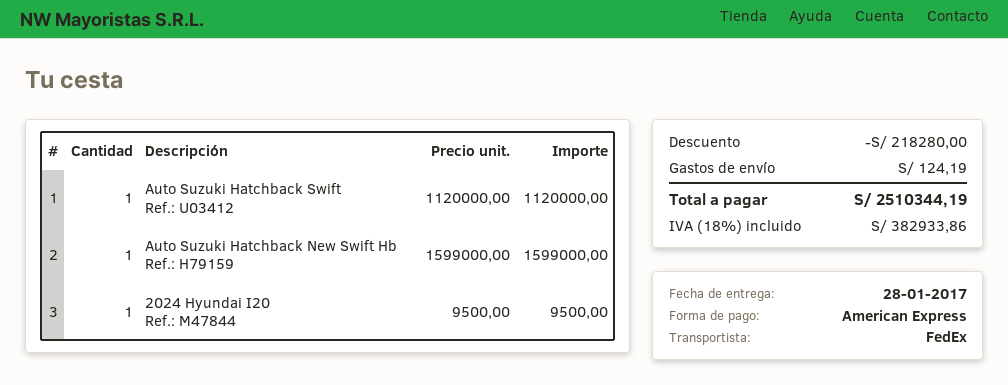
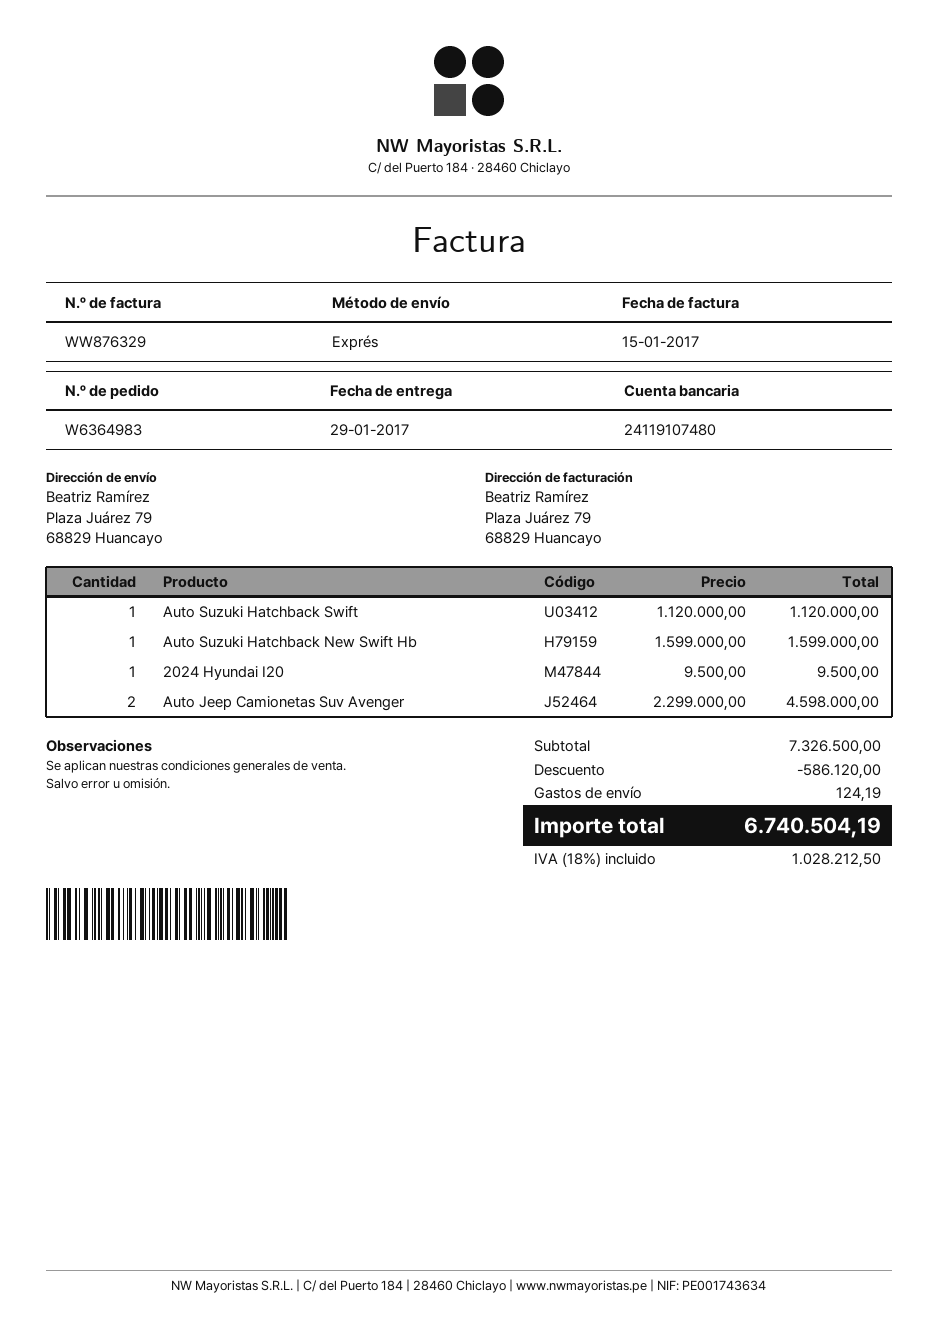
delivery date: 2017-01-28 -> 2017-01-29
shipping method: FedEx -> express
Auto Jeep Camionetas Suv Avenger: none -> 2 x 2299000.00 = 4598000.00
discount: 218280.00 -> 586120.00
tax: 18% = 382933.86 -> 18% = 1028212.50
total: 2510344.19 -> 6740504.19

